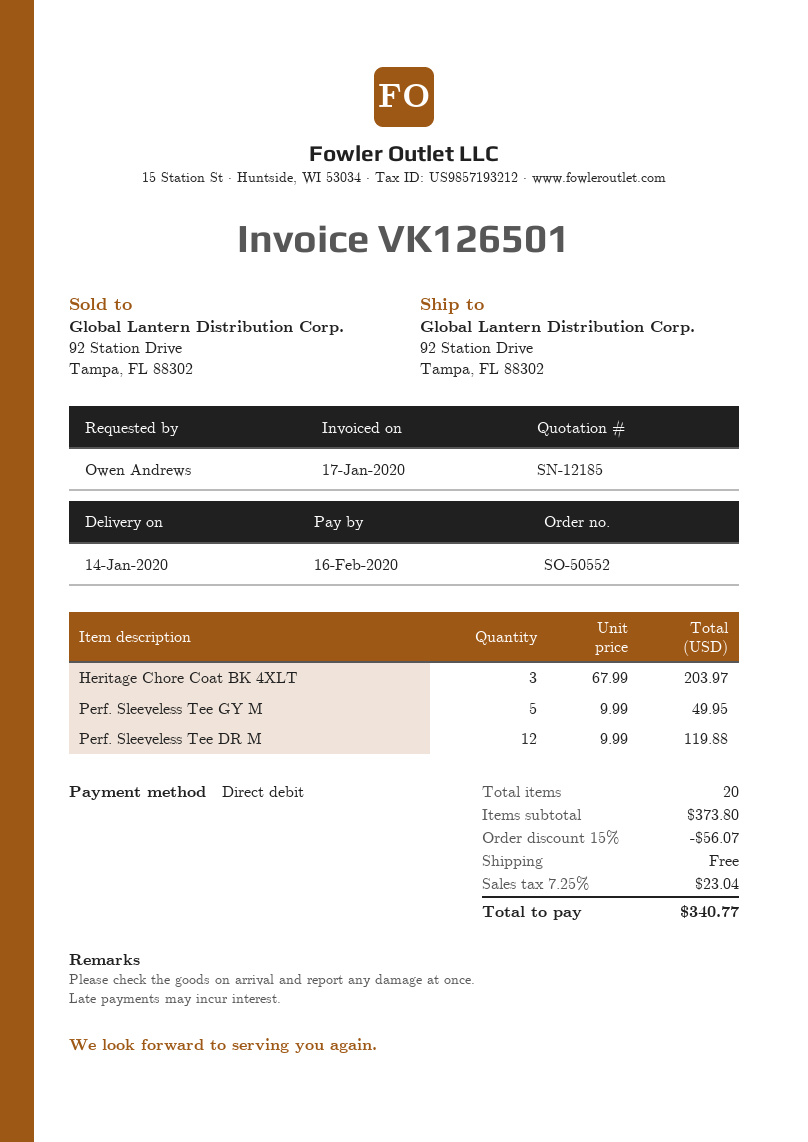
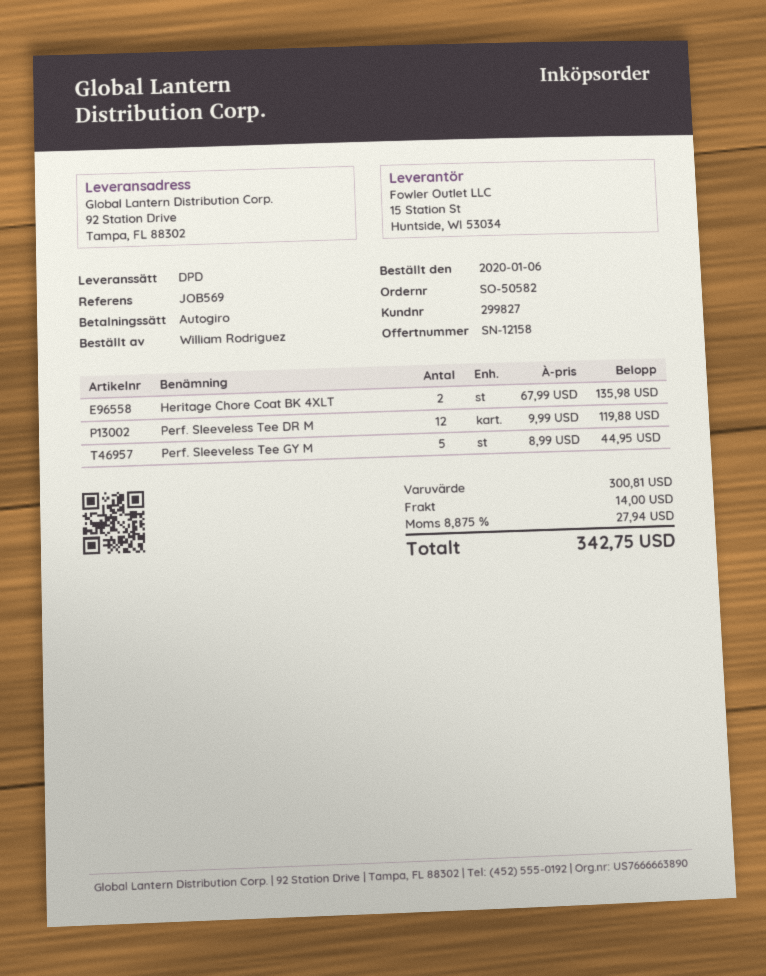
quote number: SN-12185 -> SN-12158
order number: SO-50552 -> SO-50582
ordered by: Owen Andrews -> William Rodriguez
Heritage Chore Coat BK 4XLT: 3 x 67.99 = 203.97 -> 2 x 67.99 = 135.98
Perf. Sleeveless Tee GY M: 5 x 9.99 = 49.95 -> 5 x 8.99 = 44.95
subtotal: 373.80 -> 300.81
discount: 15% = 56.07 -> none
shipping: 0.00 -> 14.00
tax: 7.25% = 23.04 -> 8.875% = 27.94
total: 340.77 -> 342.75

